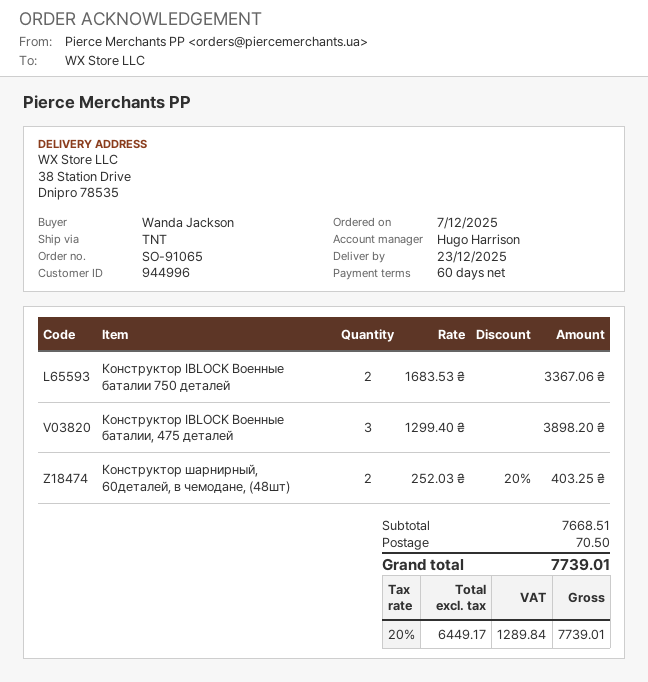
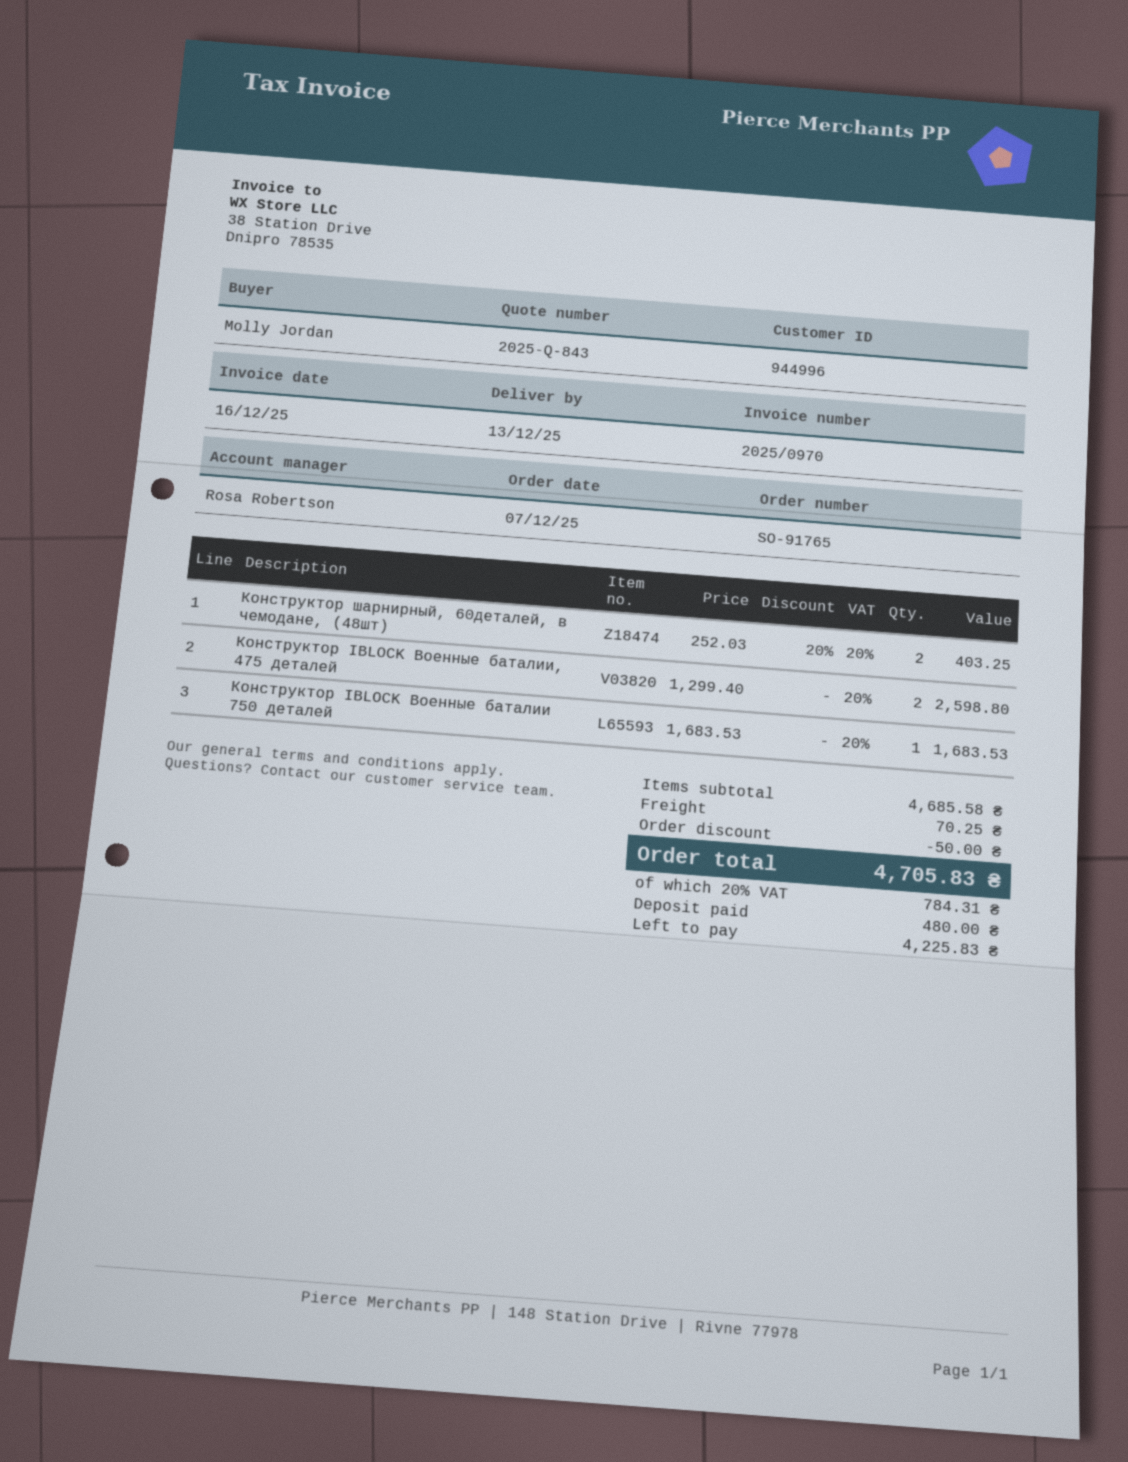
order number: SO-91065 -> SO-91765
delivery date: 2025-12-23 -> 2025-12-13
ordered by: Wanda Jackson -> Molly Jordan
sales rep: Hugo Harrison -> Rosa Robertson
Конструктор IBLOCK Военные баталии 750 деталей: 2 x 1683.53 = 3367.06 -> 1 x 1683.53 = 1683.53
Конструктор IBLOCK Военные баталии, 475 деталей: 3 x 1299.40 = 3898.20 -> 2 x 1299.40 = 2598.80
subtotal: 7668.51 -> 4685.58
discount: none -> 50.00
shipping: 70.50 -> 70.25
tax: 20% = 1289.84 -> 20% = 784.31
total: 7739.01 -> 4705.83

